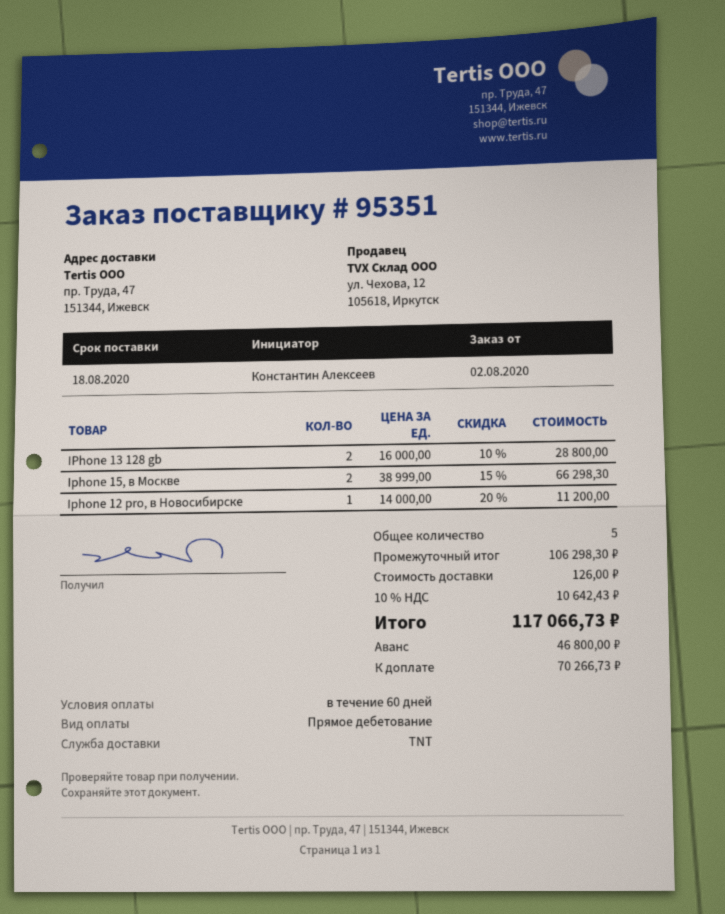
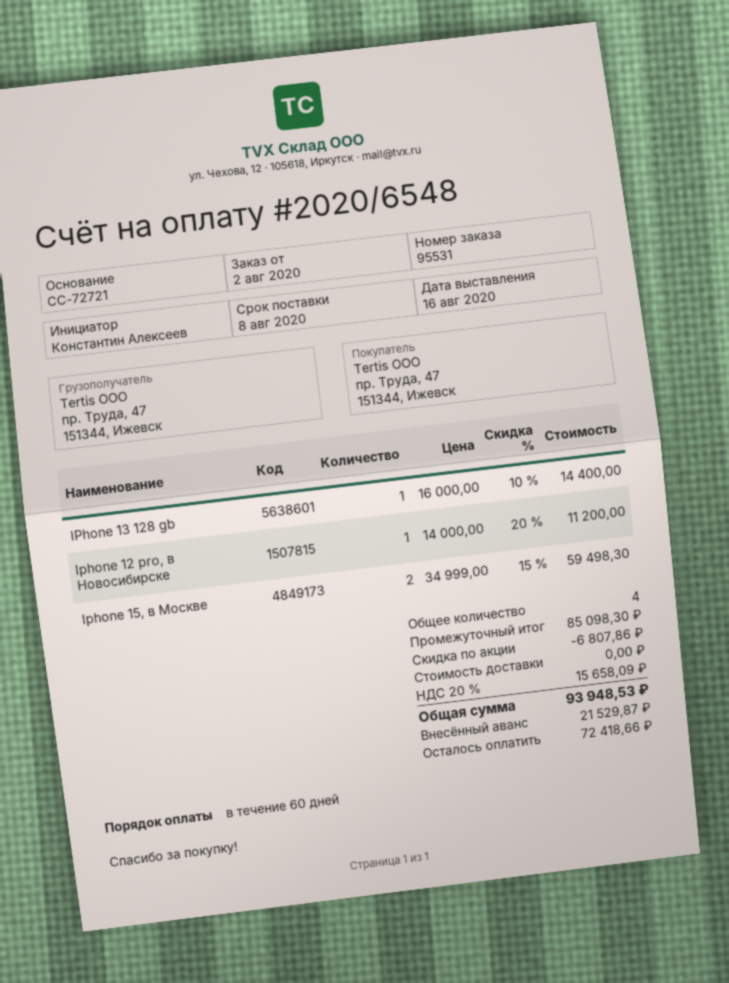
order number: 95351 -> 95531
delivery date: 2020-08-18 -> 2020-08-08
IPhone 13 128 gb: 2 x 16000.00 - 10% = 28800.00 -> 1 x 16000.00 - 10% = 14400.00
Iphone 15, в Москве: 2 x 38999.00 - 15% = 66298.30 -> 2 x 34999.00 - 15% = 59498.30
total quantity: 5 -> 4
subtotal: 106298.30 -> 85098.30
discount: none -> 6807.86
shipping: 126.00 -> 0.00
tax: 10% = 10642.43 -> 20% = 15658.09
total: 117066.73 -> 93948.53
deposit: 46800.00 -> 21529.87
balance: 70266.73 -> 72418.66

